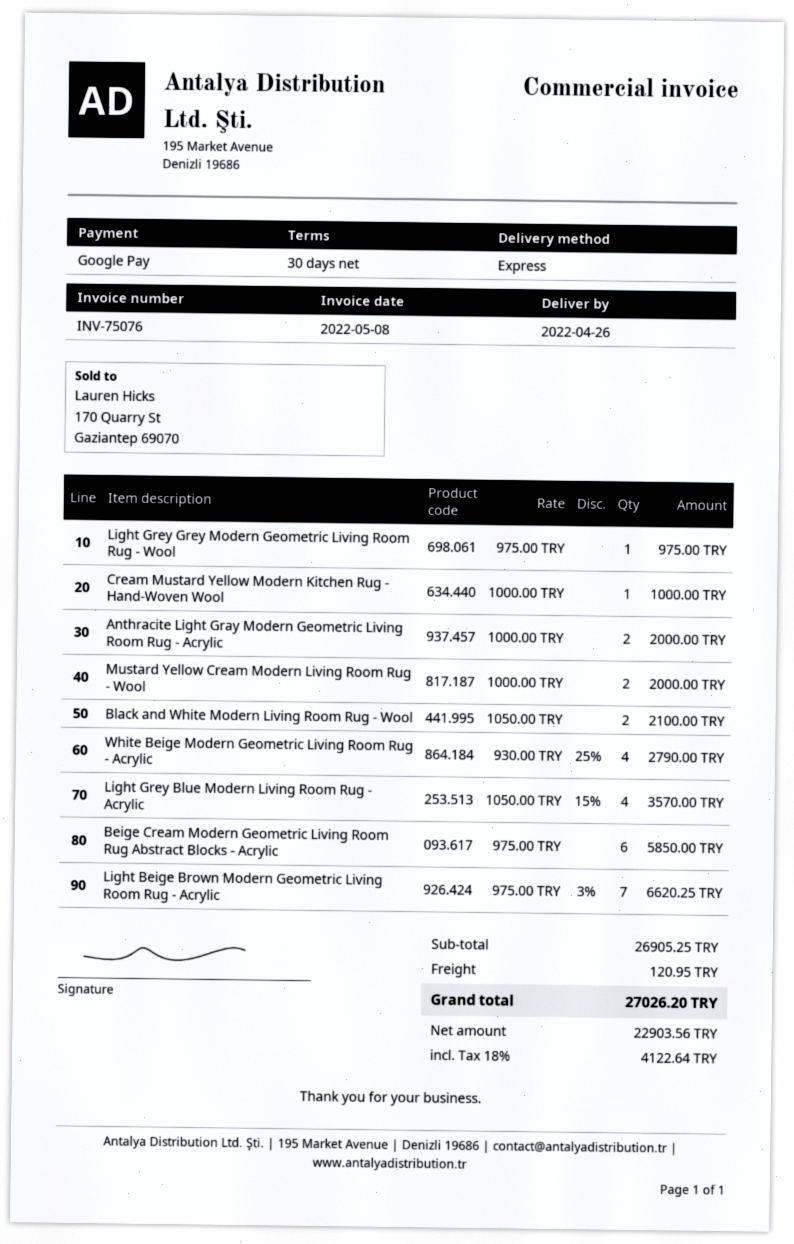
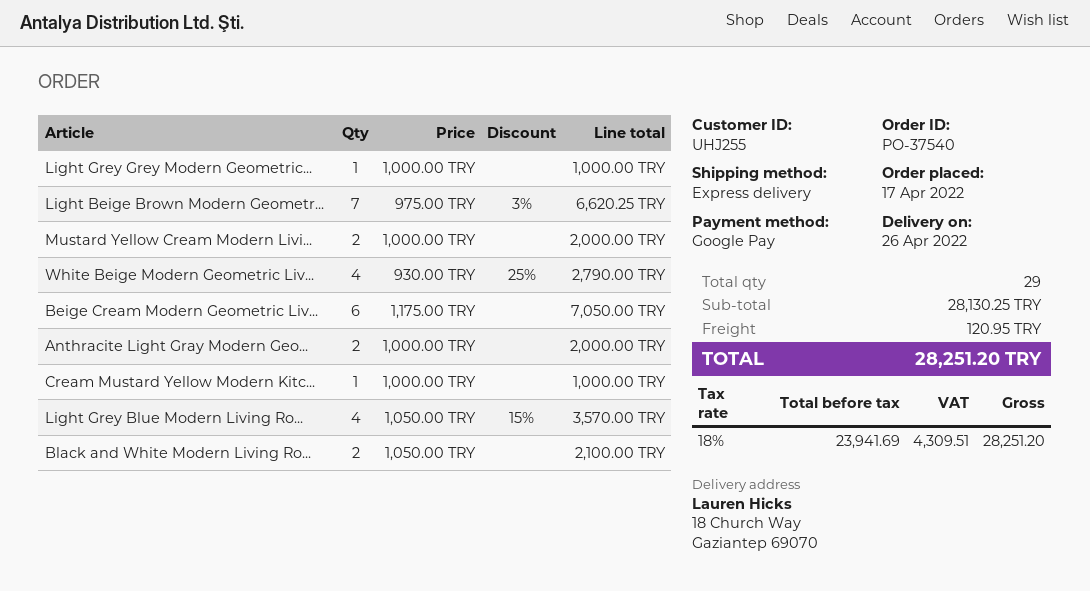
Light Grey Grey Modern Geometric Living Room Rug - Wool: 1 x 975.00 = 975.00 -> 1 x 1000.00 = 1000.00
Beige Cream Modern Geometric Living Room Rug Abstract Blocks - Acrylic: 6 x 975.00 = 5850.00 -> 6 x 1175.00 = 7050.00
subtotal: 26905.25 -> 28130.25
net: 22903.56 -> 23941.69
tax: 18% = 4122.64 -> 18% = 4309.51
total: 27026.20 -> 28251.20

